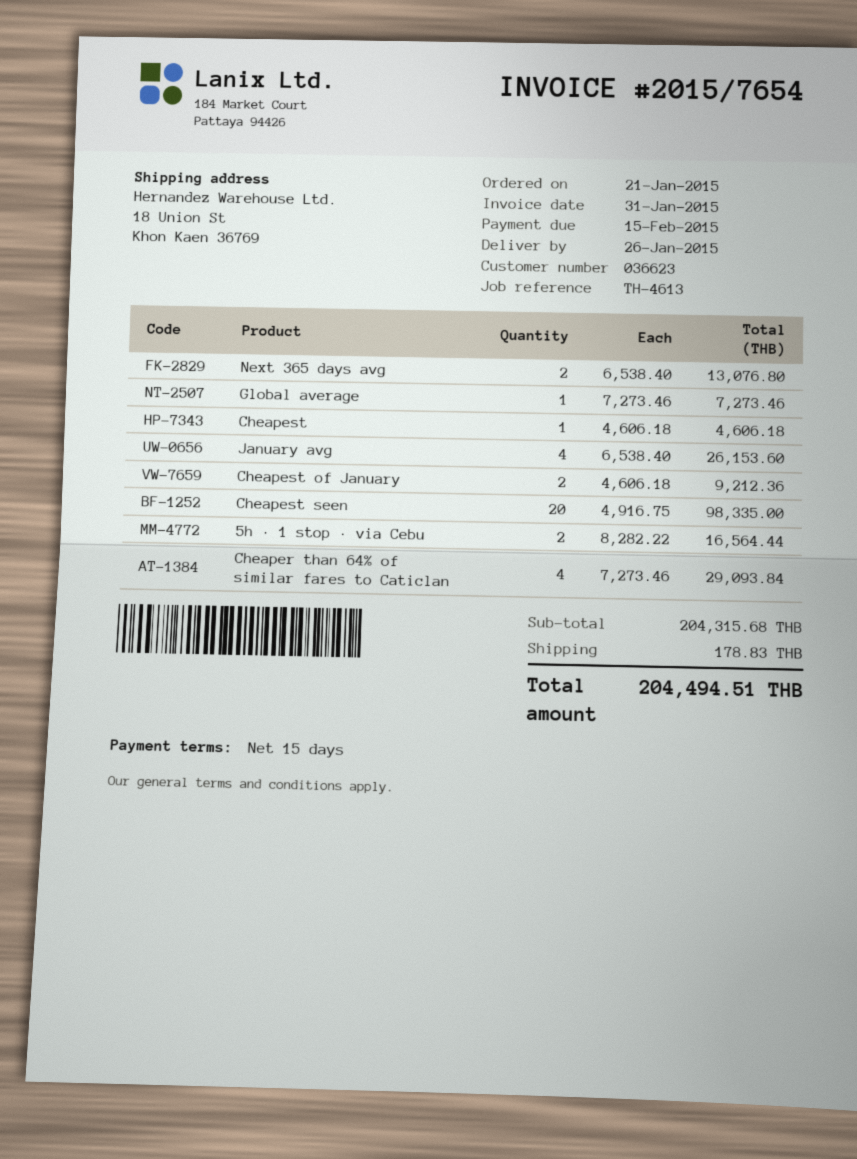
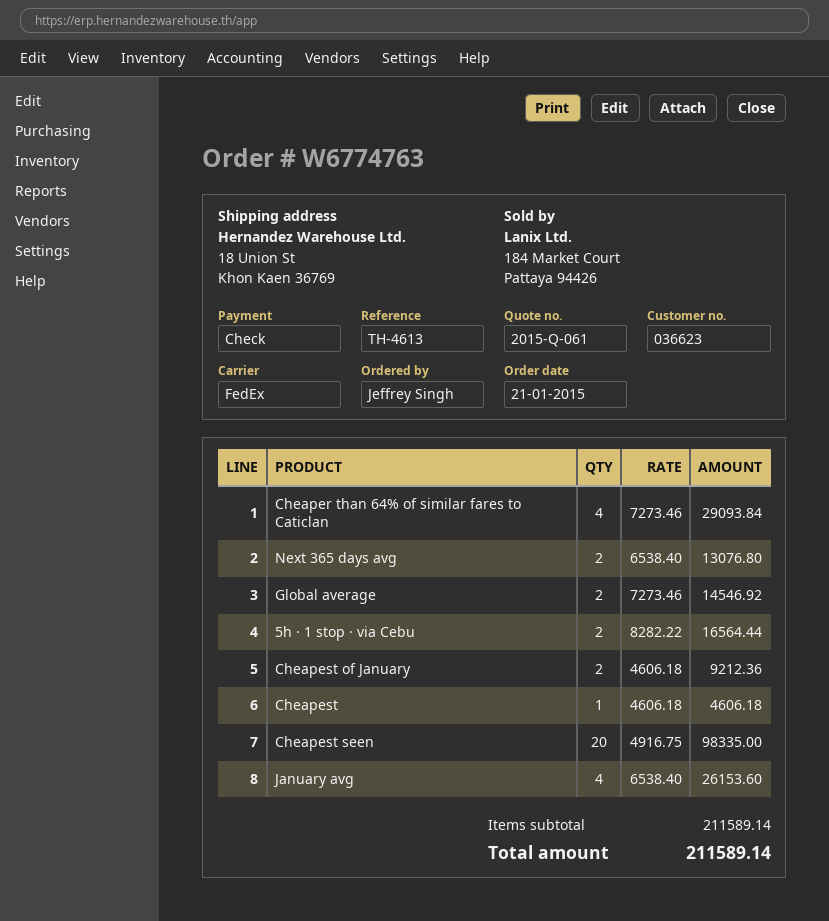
Global average: 1 x 7273.46 = 7273.46 -> 2 x 7273.46 = 14546.92
subtotal: 204315.68 -> 211589.14
shipping: 178.83 -> none
total: 204494.51 -> 211589.14

